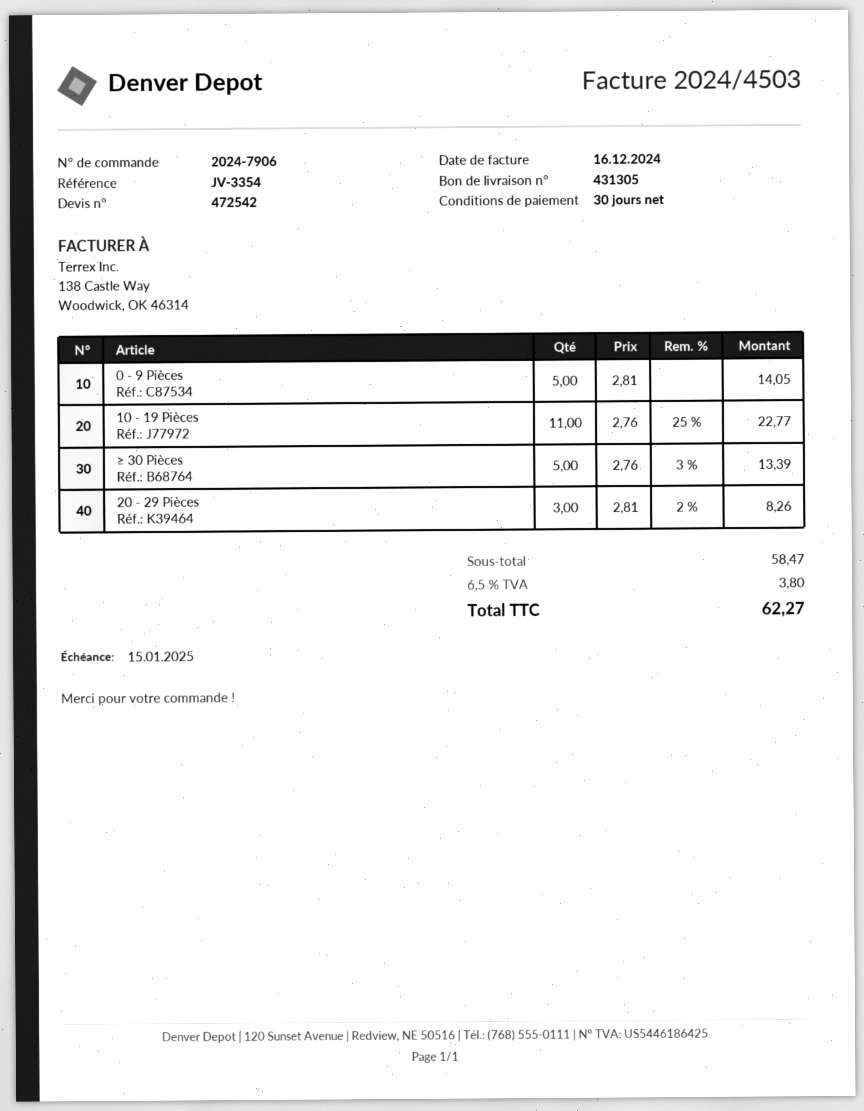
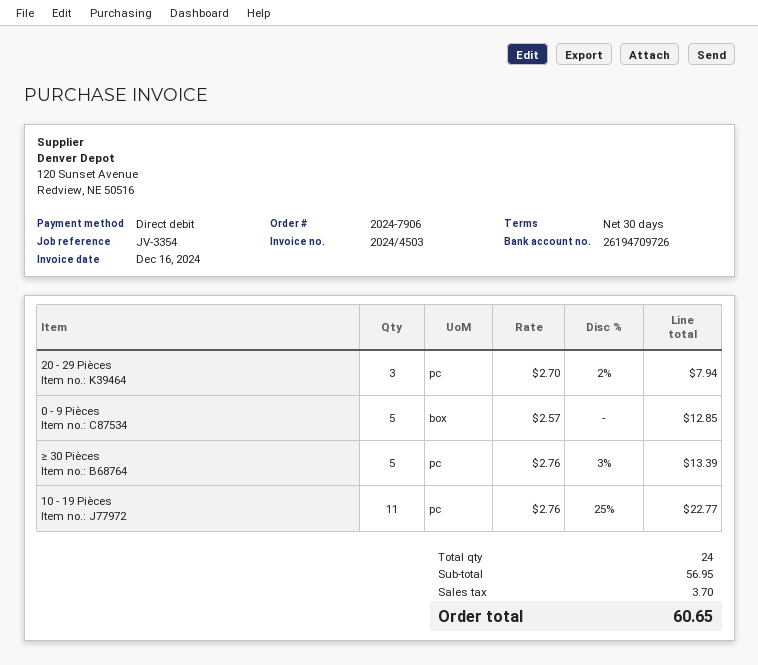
0 - 9 Pièces: 5 x 2.81 = 14.05 -> 5 x 2.57 = 12.85
20 - 29 Pièces: 3 x 2.81 - 2% = 8.26 -> 3 x 2.70 - 2% = 7.94
subtotal: 58.47 -> 56.95
tax: 3.80 -> 3.70
total: 62.27 -> 60.65

